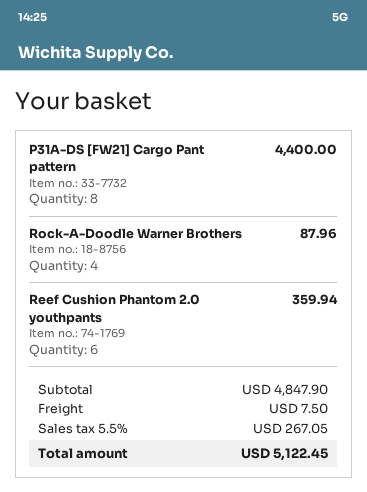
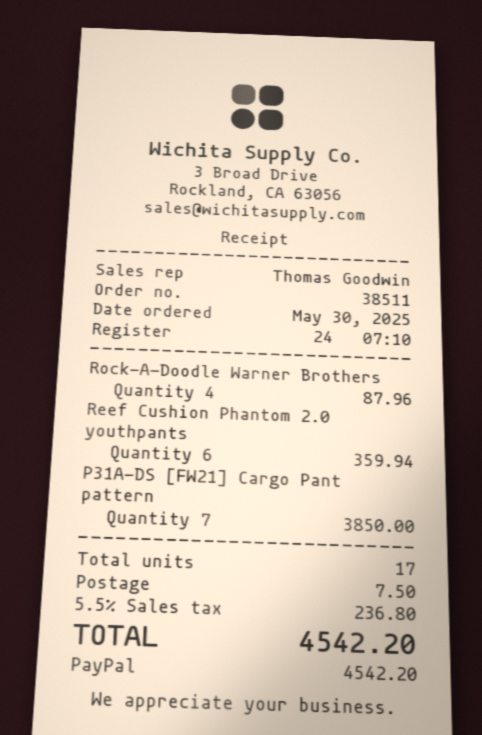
P31A-DS [FW21] Cargo Pant pattern: 8 for 4400.00 -> 7 for 3850.00
tax: 5.5% = 267.05 -> 5.5% = 236.80
total: 5122.45 -> 4542.20

